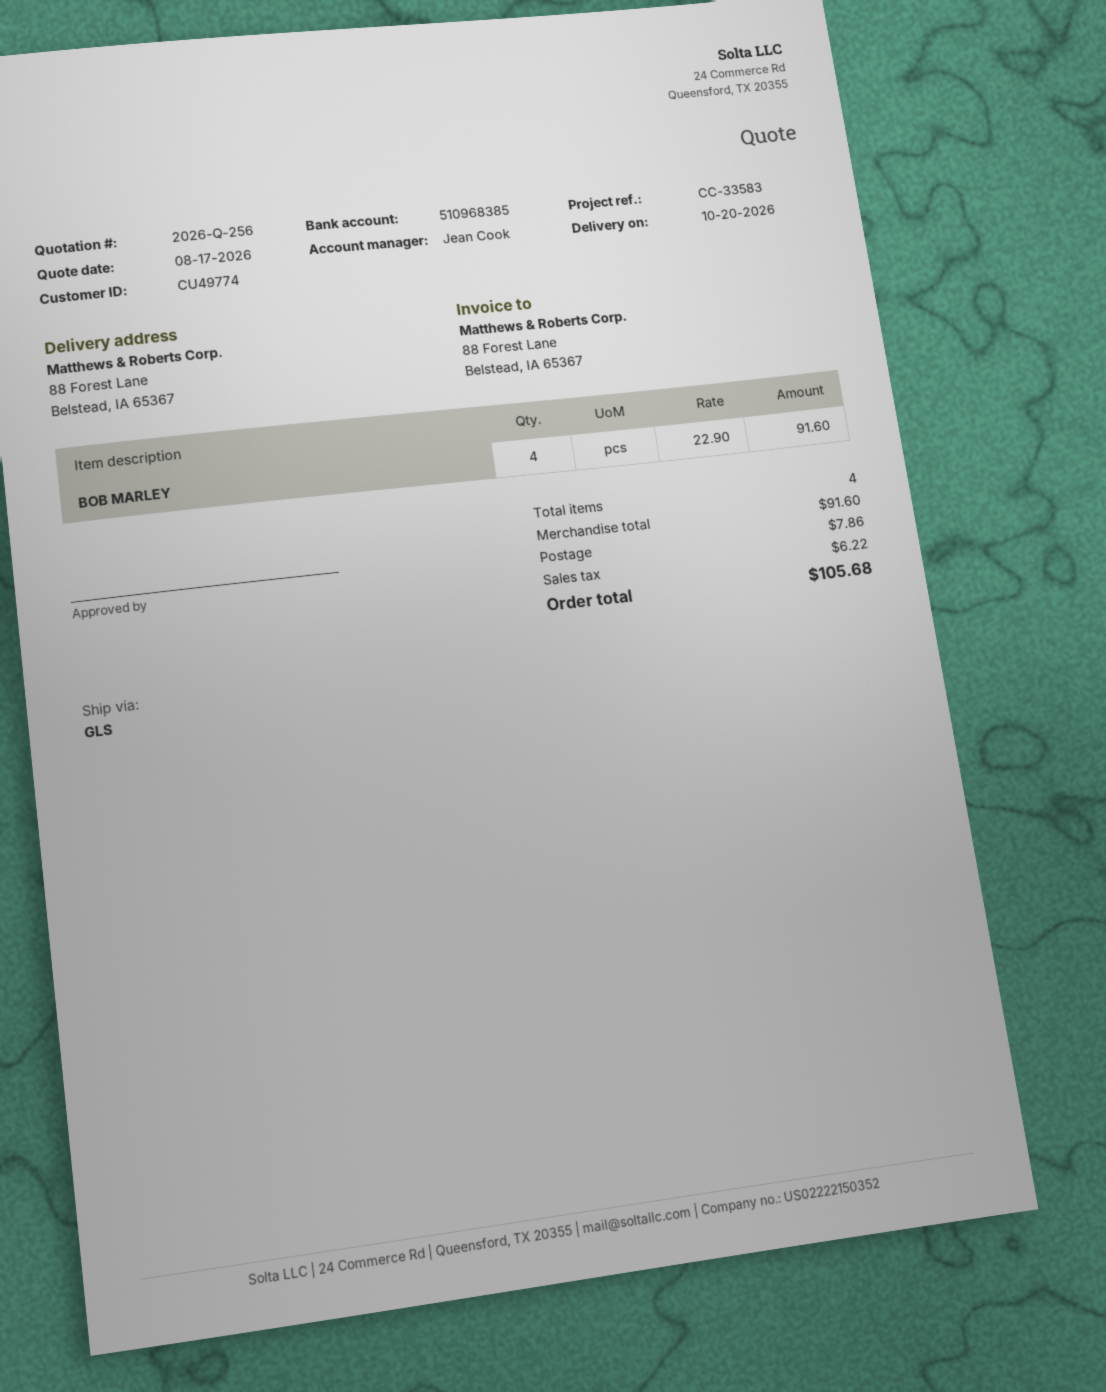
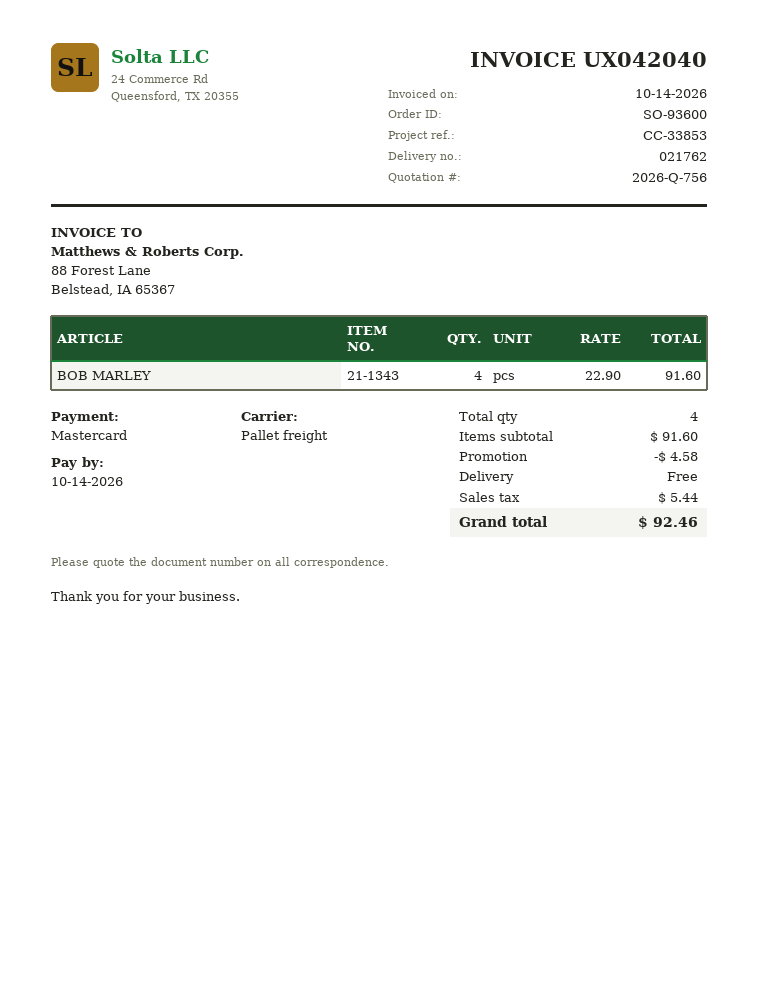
quote number: 2026-Q-256 -> 2026-Q-756
reference: CC-33583 -> CC-33853
shipping method: GLS -> pallet freight
discount: none -> 4.58
shipping: 7.86 -> 0.00
tax: 6.22 -> 5.44
total: 105.68 -> 92.46

